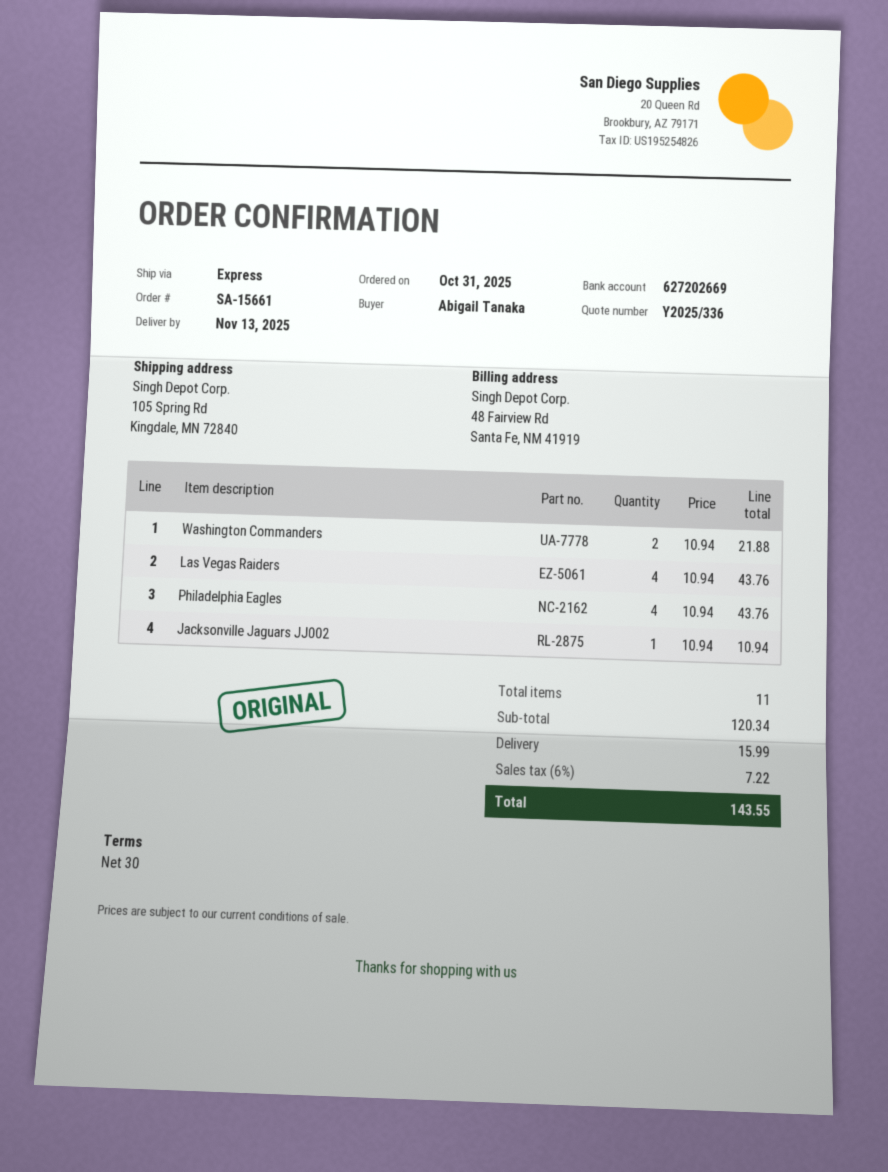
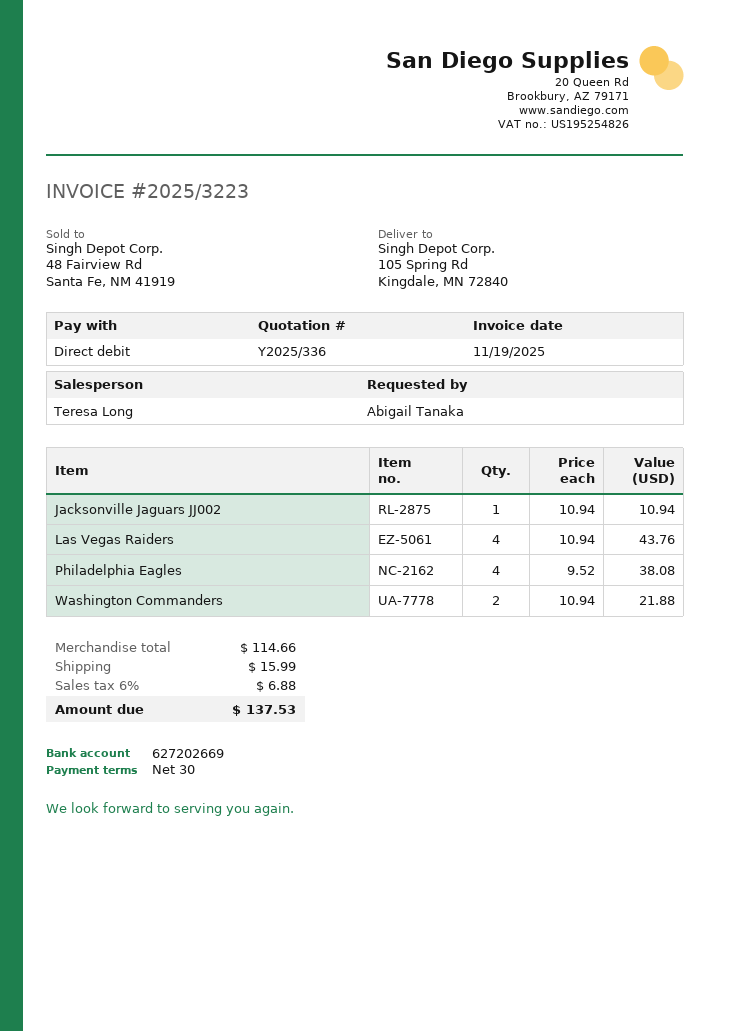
Philadelphia Eagles: 4 x 10.94 = 43.76 -> 4 x 9.52 = 38.08
subtotal: 120.34 -> 114.66
tax: 6% = 7.22 -> 6% = 6.88
total: 143.55 -> 137.53

